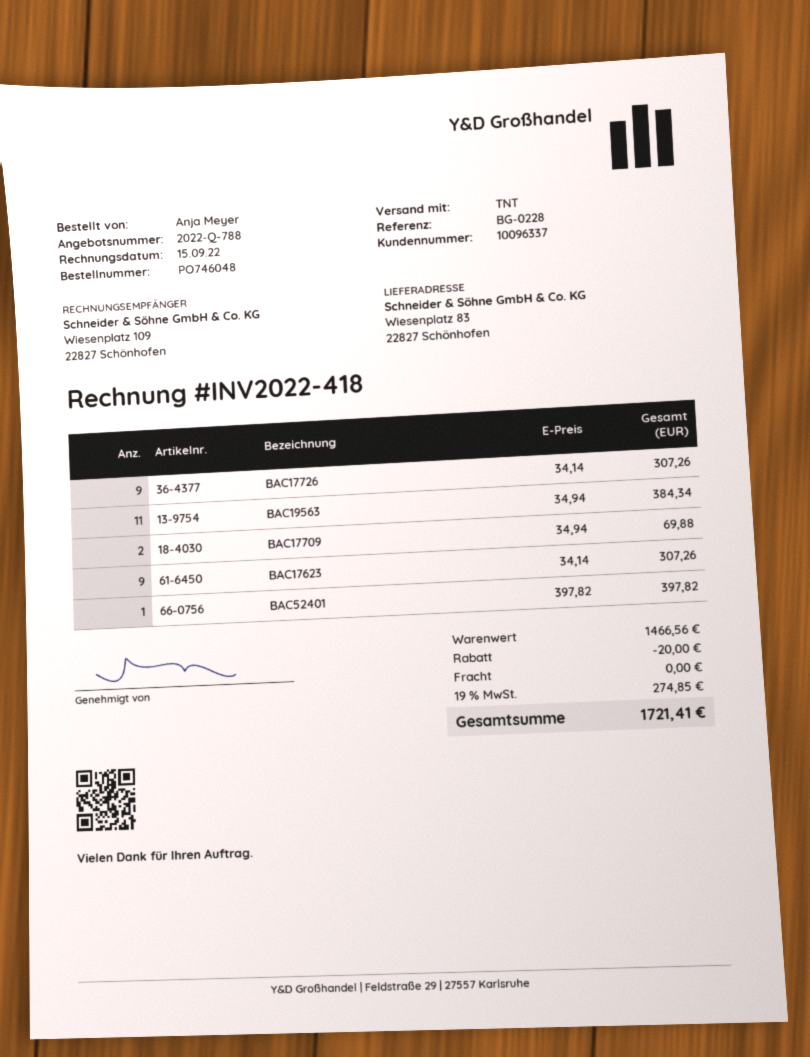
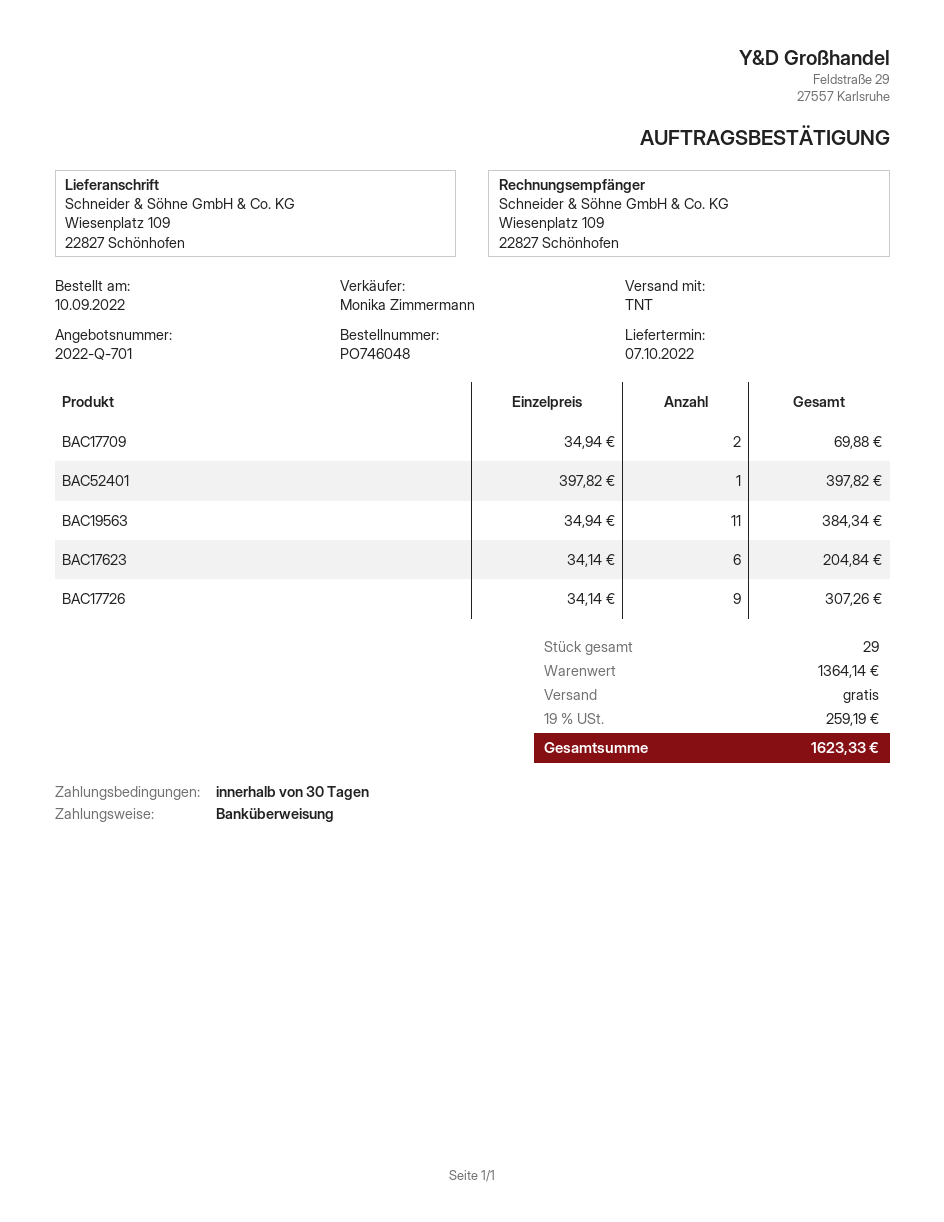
quote number: 2022-Q-788 -> 2022-Q-701
ship to: Wiesenplatz 83, 22827 Schönhofen -> Wiesenplatz 109, 22827 Schönhofen
BAC17623: 9 x 34.14 = 307.26 -> 6 x 34.14 = 204.84
subtotal: 1466.56 -> 1364.14
discount: 20.00 -> none
tax: 19% = 274.85 -> 19% = 259.19
total: 1721.41 -> 1623.33

